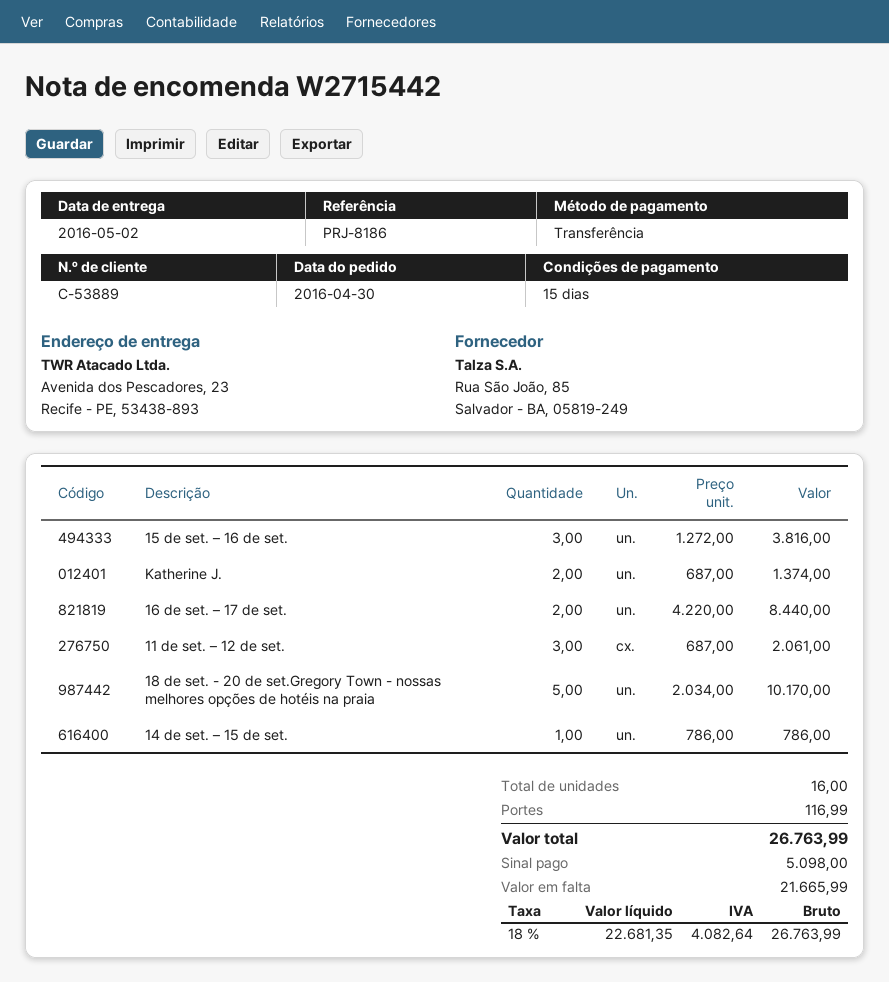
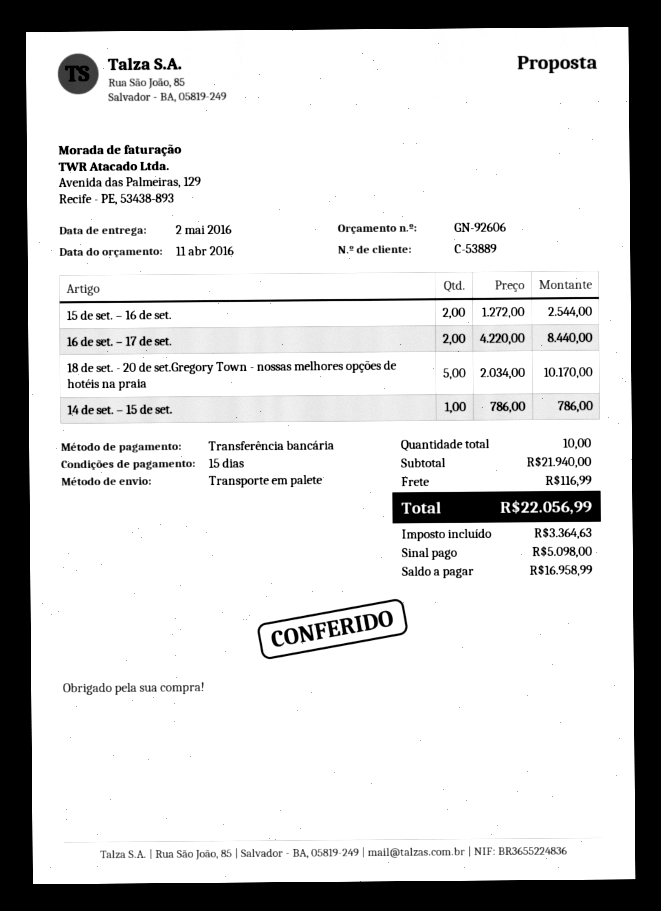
15 de set. – 16 de set.: 3 x 1272.00 = 3816.00 -> 2 x 1272.00 = 2544.00
Katherine J.: 2 x 687.00 = 1374.00 -> none
11 de set. – 12 de set.: 3 x 687.00 = 2061.00 -> none
total quantity: 16 -> 10
tax: 4082.64 -> 3364.63
total: 26763.99 -> 22056.99
balance: 21665.99 -> 16958.99

